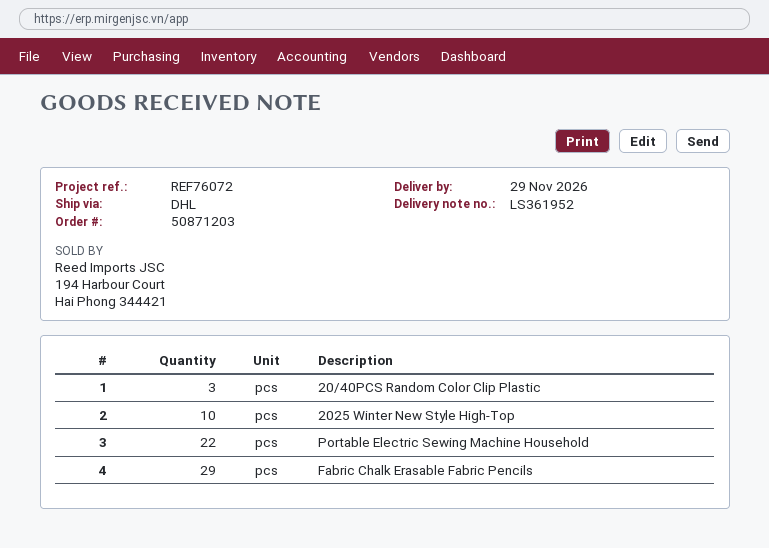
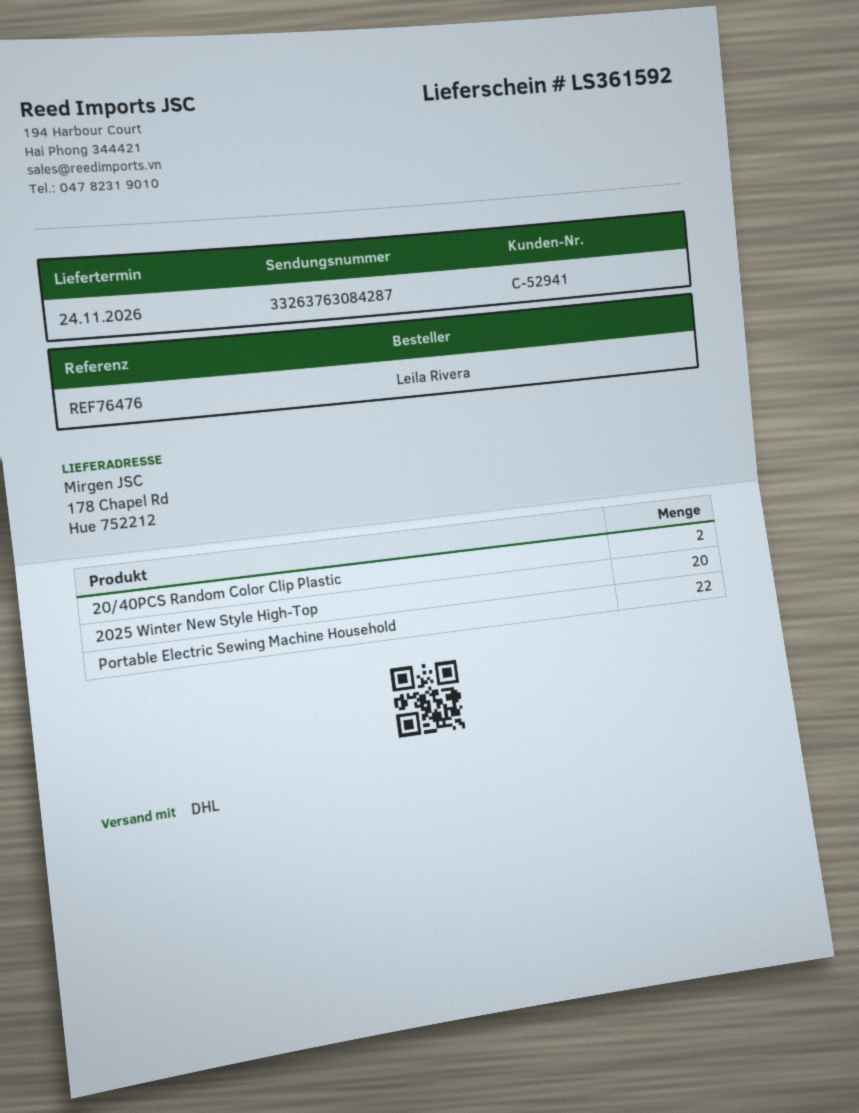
delivery note number: LS361952 -> LS361592
delivery date: 2026-11-29 -> 2026-11-24
reference: REF76072 -> REF76476
20/40PCS Random Color Clip Plastic: 3 -> 2
2025 Winter New Style High-Top: 10 -> 20
Fabric Chalk Erasable Fabric Pencils: 29 -> none

